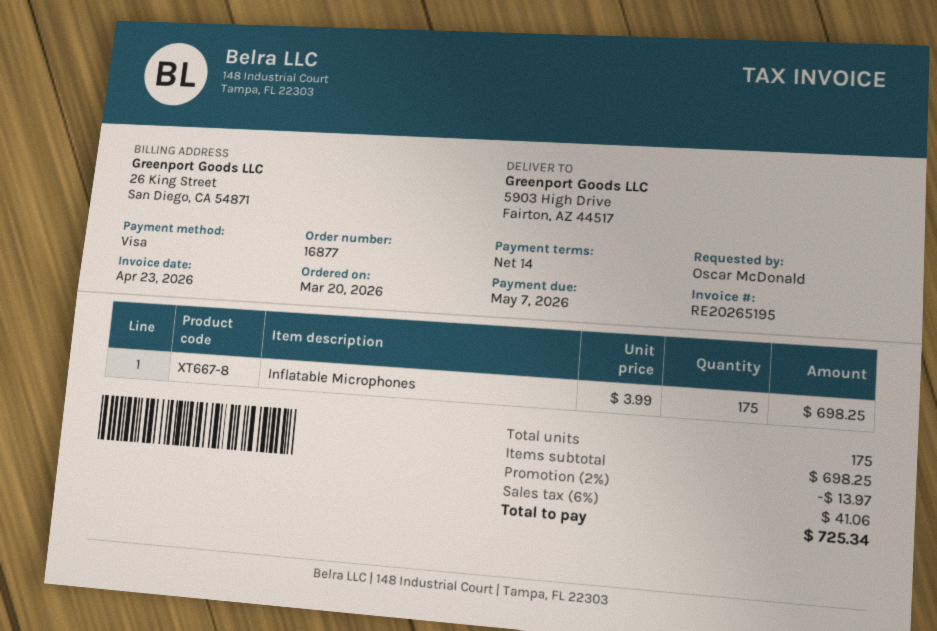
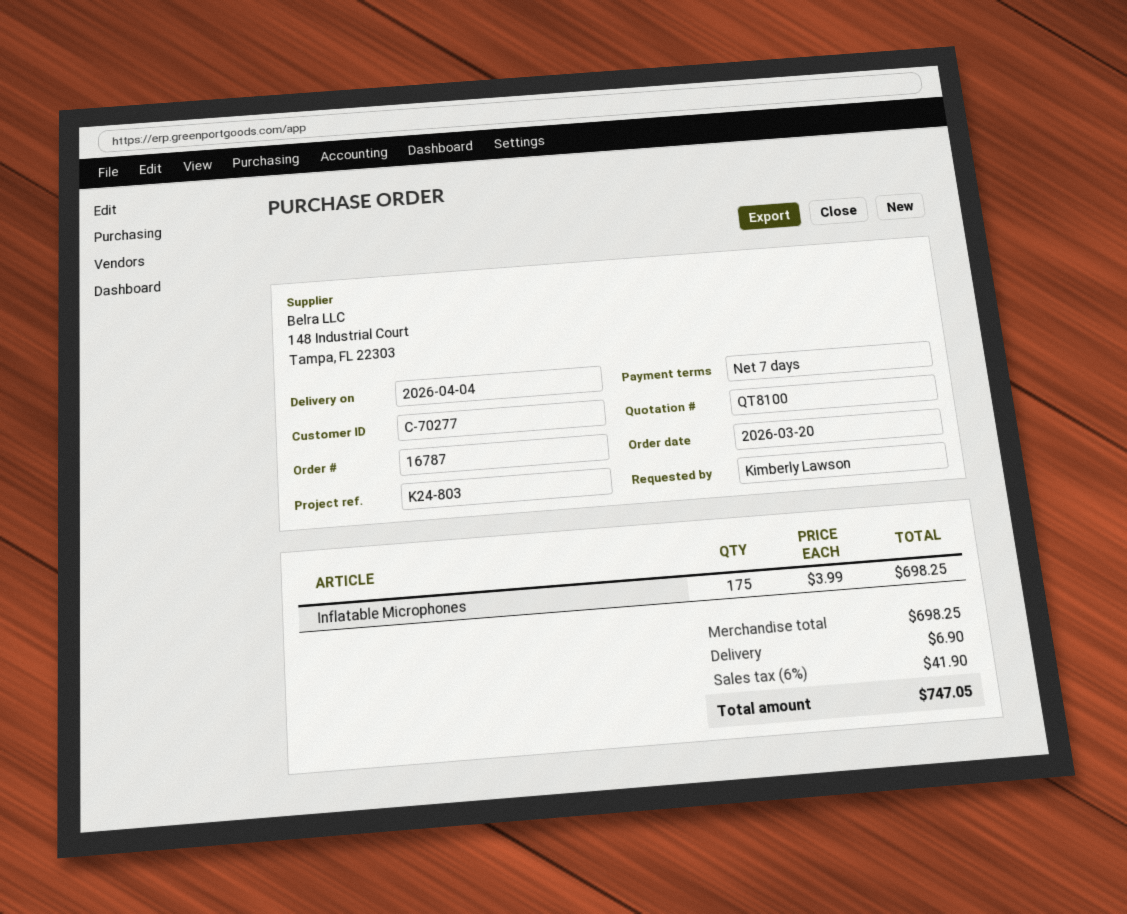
order number: 16877 -> 16787
payment terms: 14 days -> 7 days
ordered by: Oscar McDonald -> Kimberly Lawson
discount: 2% = 13.97 -> none
shipping: none -> 6.90
tax: 6% = 41.06 -> 6% = 41.90
total: 725.34 -> 747.05

